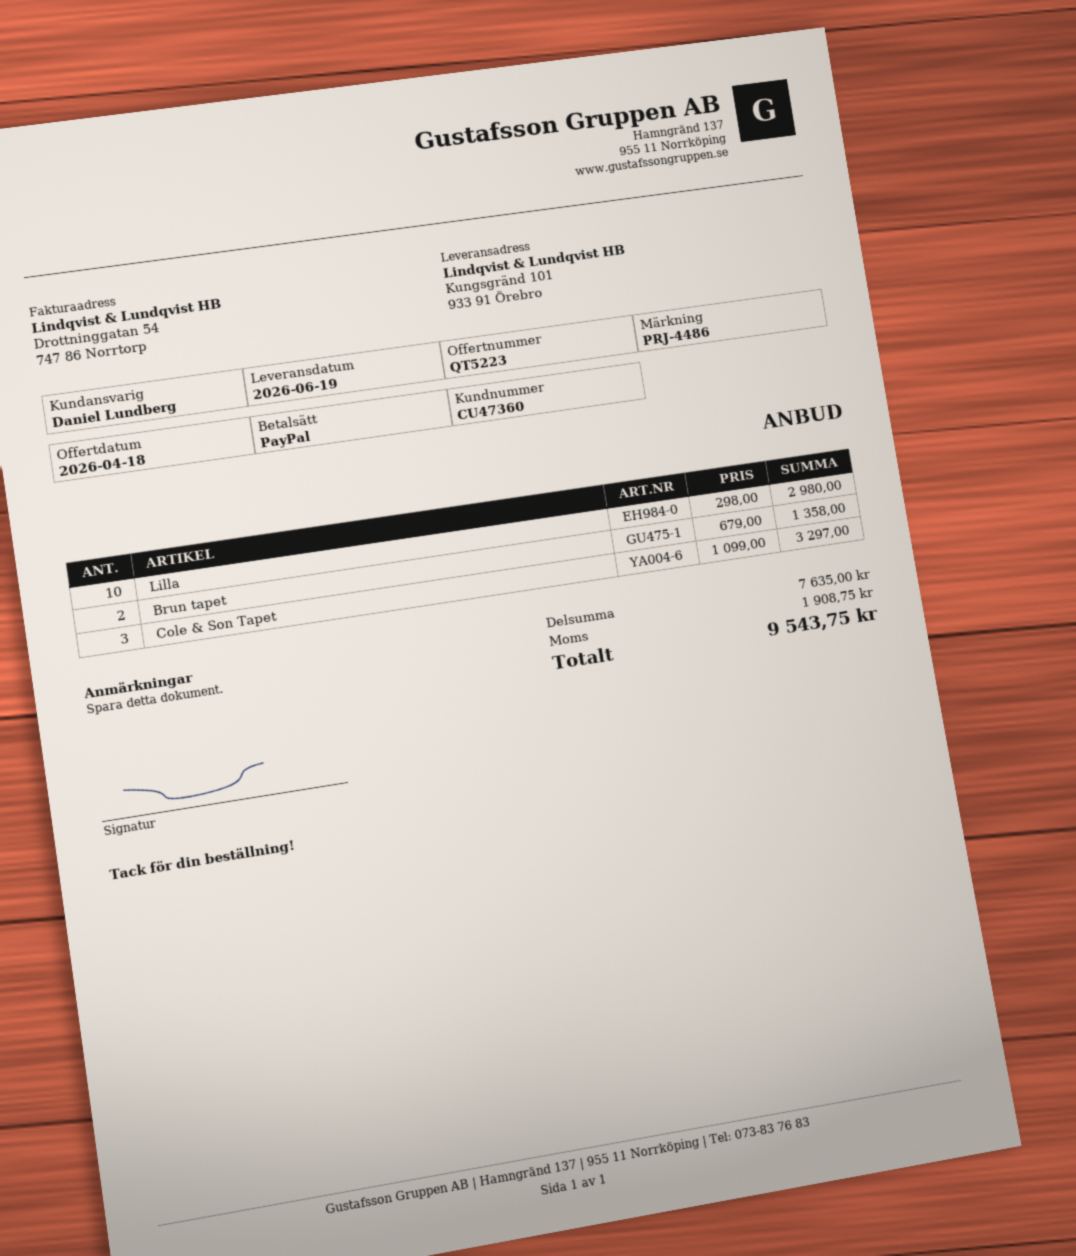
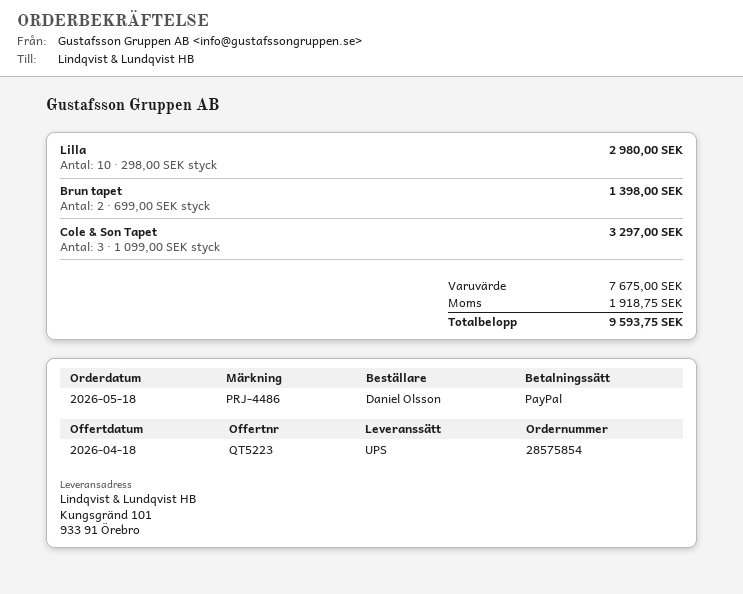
Brun tapet: 2 x 679.00 = 1358.00 -> 2 x 699.00 = 1398.00
subtotal: 7635.00 -> 7675.00
tax: 1908.75 -> 1918.75
total: 9543.75 -> 9593.75

